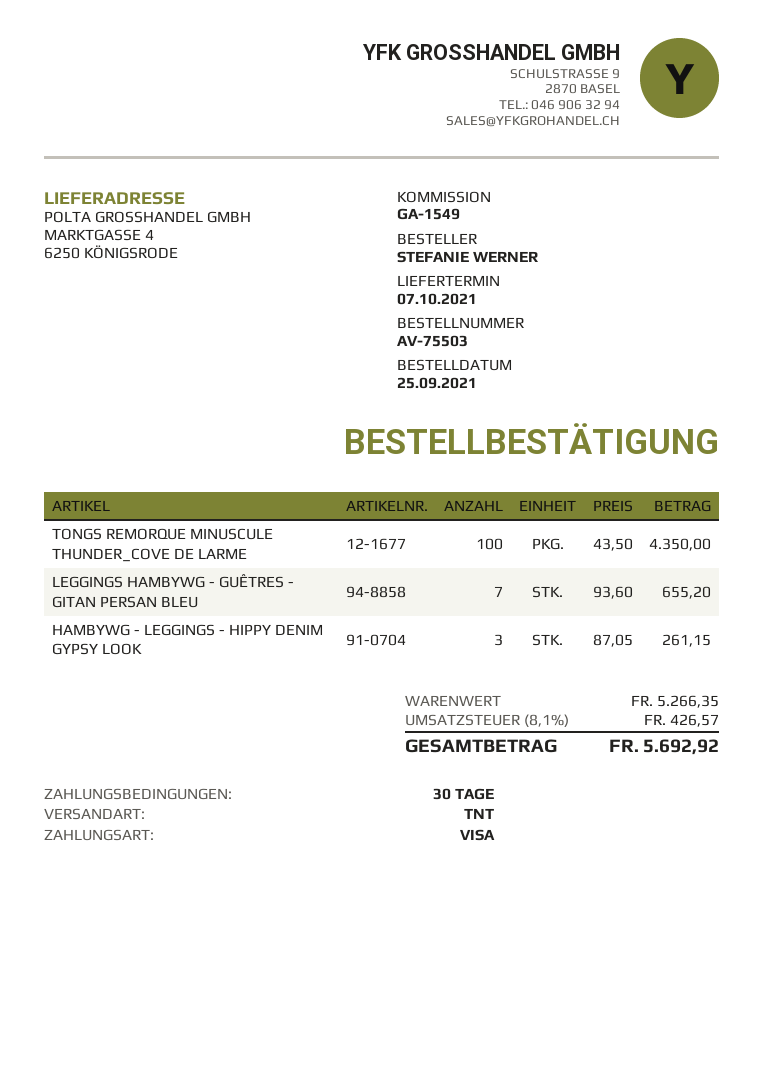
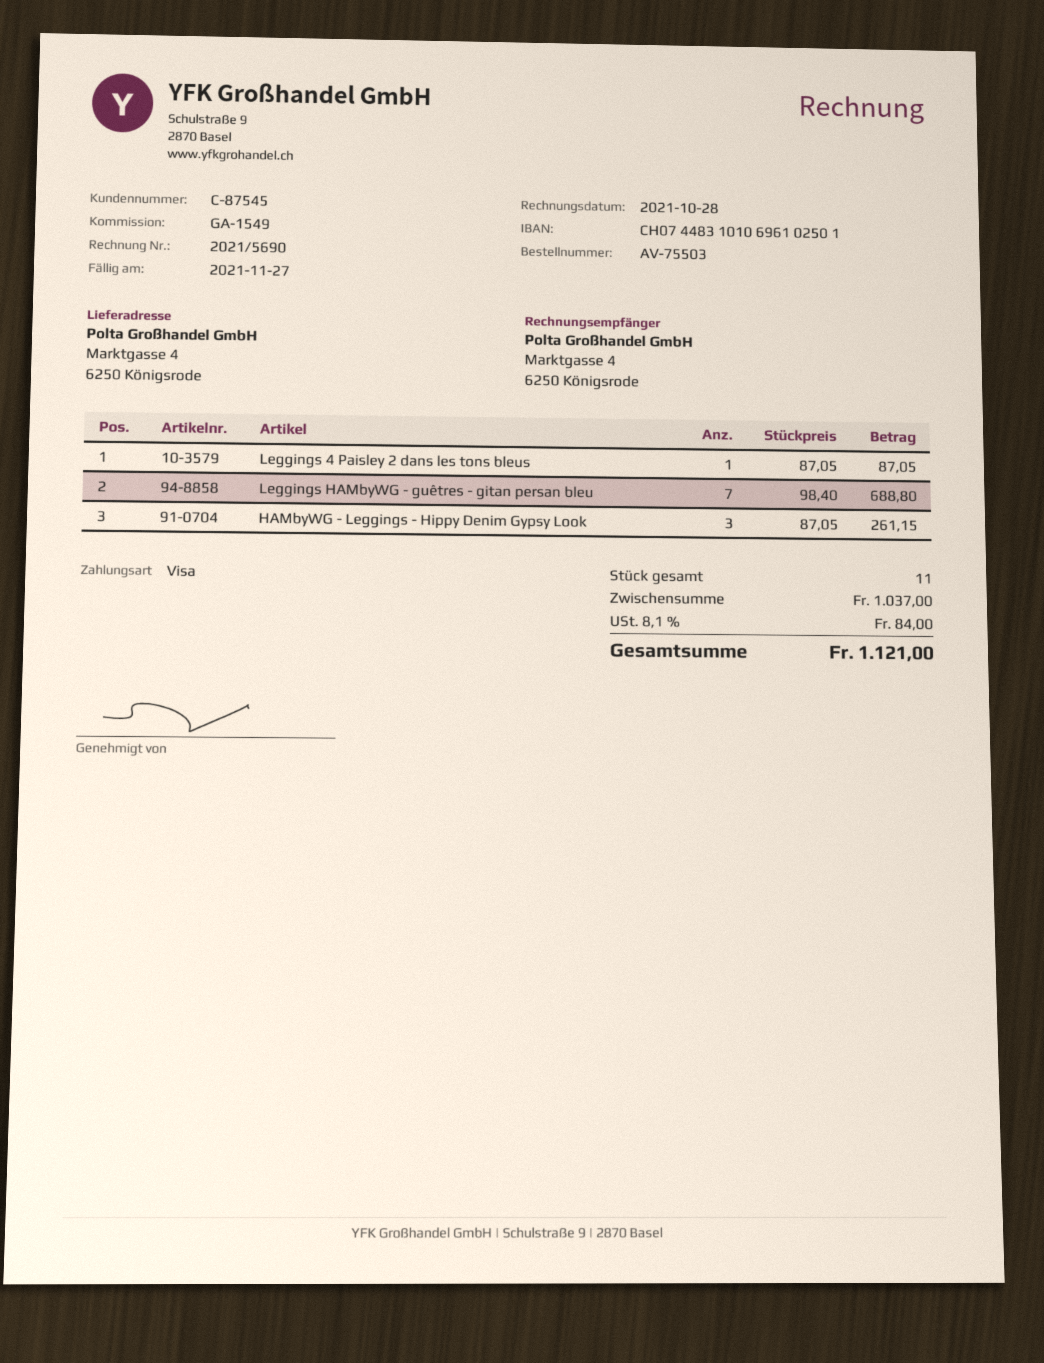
TONGS REMORQUE MINUSCULE THUNDER_COVE DE LARME: 100 x 43.50 = 4350.00 -> none
LEGGINGS HAMBYWG - GUÊTRES - GITAN PERSAN BLEU: 7 x 93.60 = 655.20 -> 7 x 98.40 = 688.80
Leggings 4 Paisley 2 dans les tons bleus: none -> 1 x 87.05 = 87.05
subtotal: 5266.35 -> 1037.00
tax: 8.1% = 426.57 -> 8.1% = 84.00
total: 5692.92 -> 1121.00

